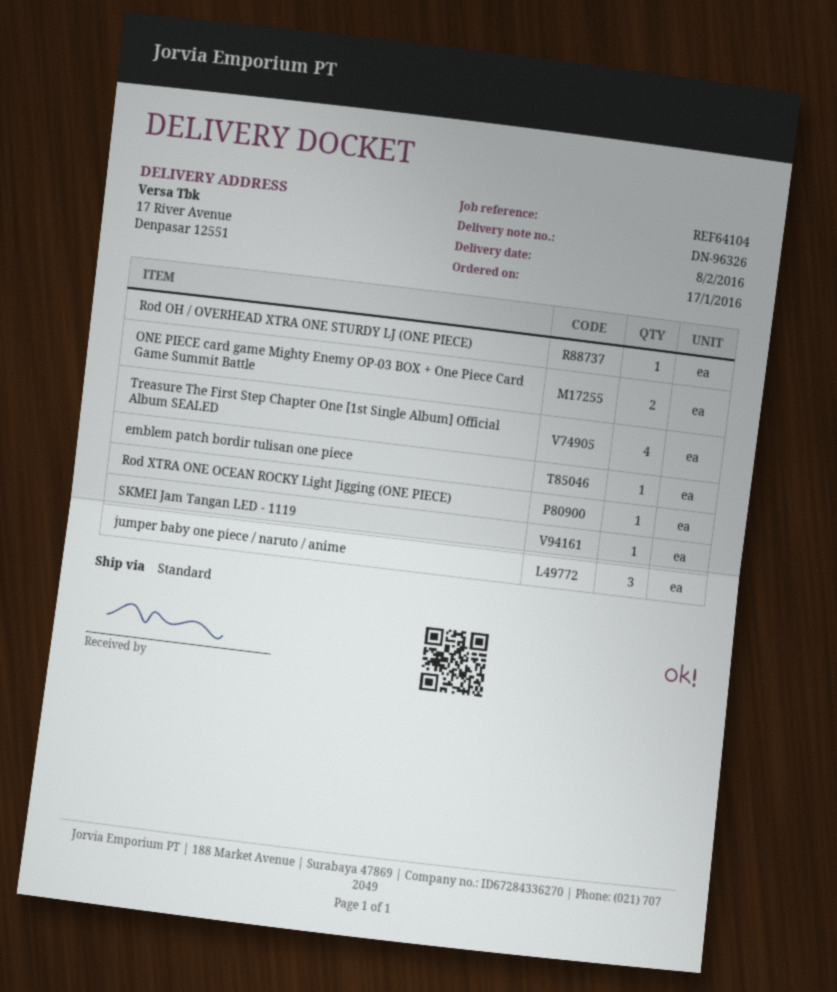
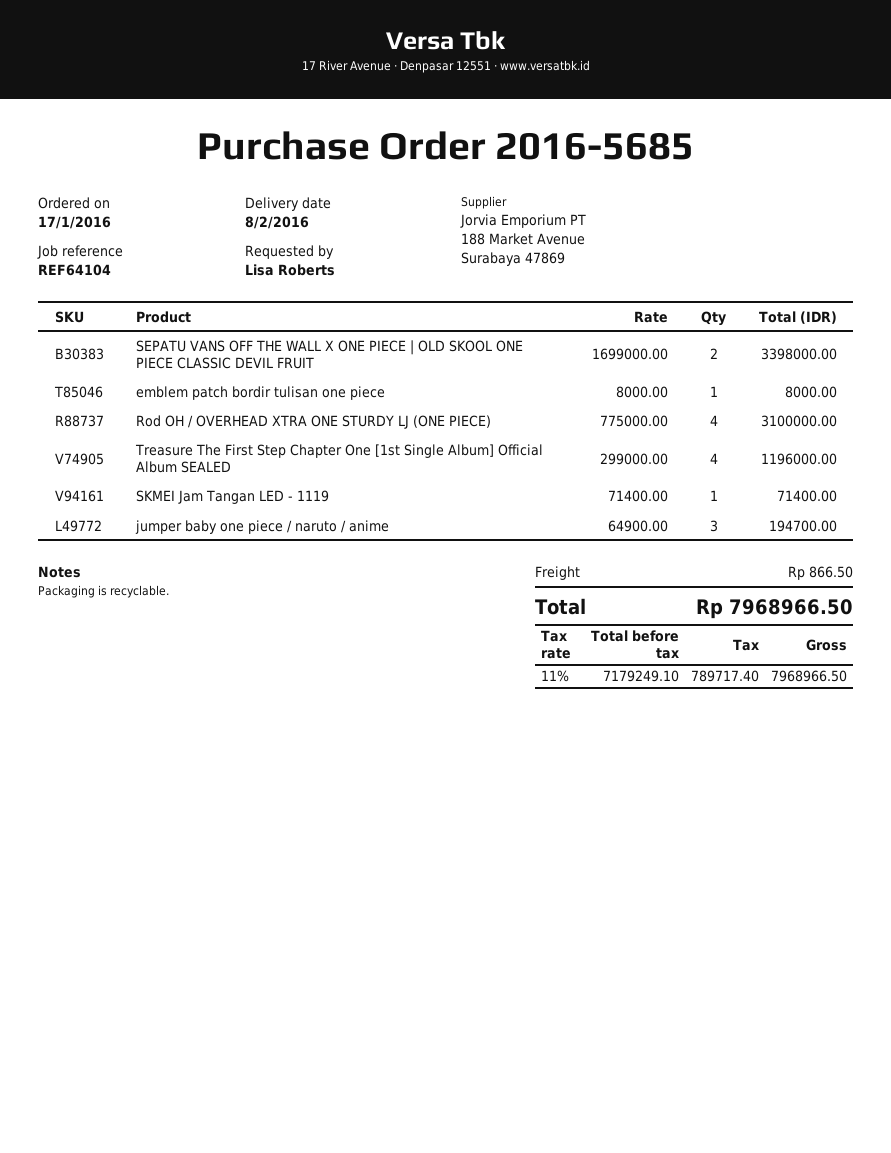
Rod OH / OVERHEAD XTRA ONE STURDY LJ (ONE PIECE): 1 -> 4
ONE PIECE card game Mighty Enemy OP-03 BOX + One Piece Card Game Summit Battle: 2 -> none
Rod XTRA ONE OCEAN ROCKY Light Jigging (ONE PIECE): 1 -> none
SEPATU VANS OFF THE WALL X ONE PIECE | OLD SKOOL ONE PIECE CLASSIC DEVIL FRUIT: none -> 2

